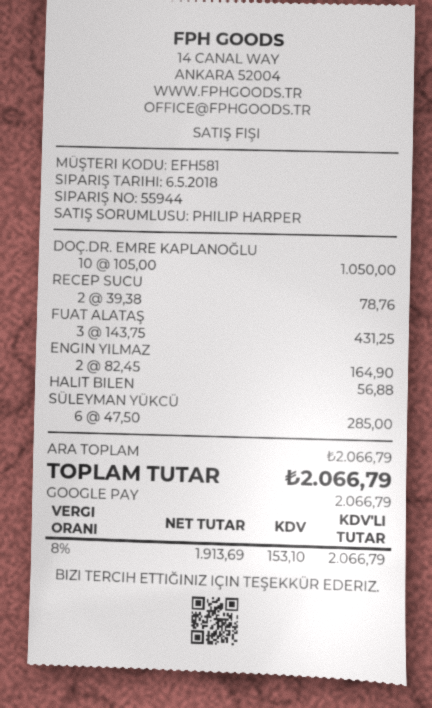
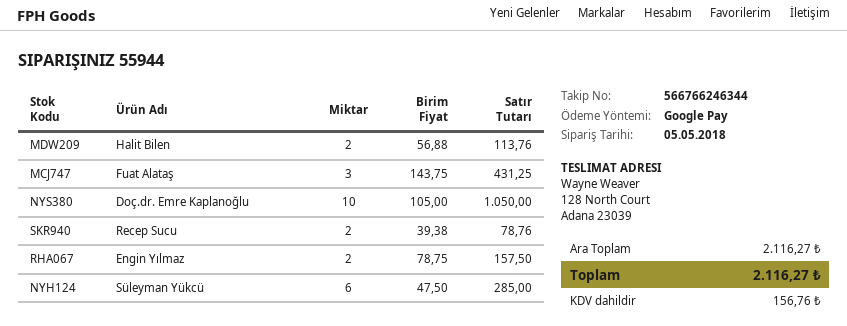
order date: 2018-05-06 -> 2018-05-05
ENGIN YILMAZ: 2 x 82.45 = 164.90 -> 2 x 78.75 = 157.50
HALIT BILEN: 1 x 56.88 = 56.88 -> 2 x 56.88 = 113.76
subtotal: 2066.79 -> 2116.27
tax: 153.10 -> 156.76
total: 2066.79 -> 2116.27

